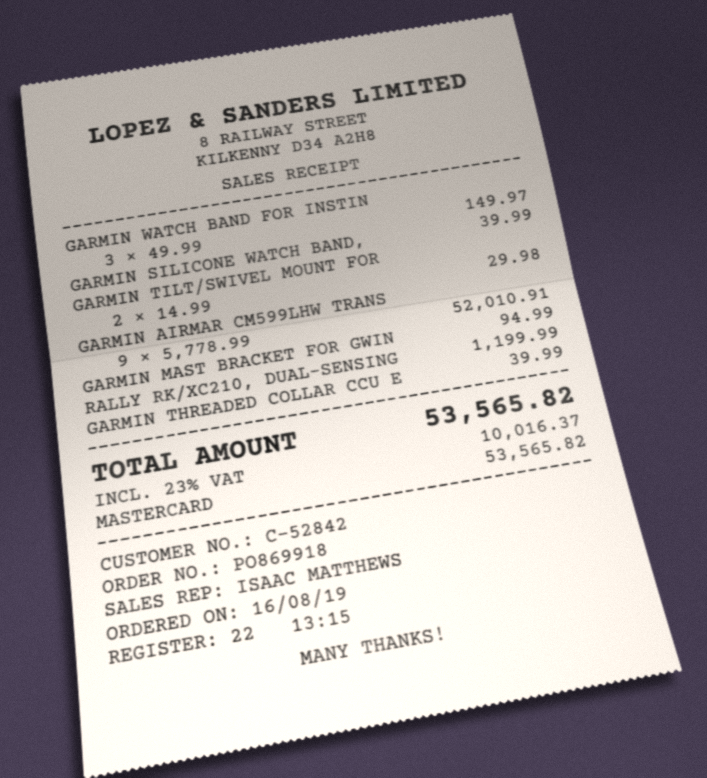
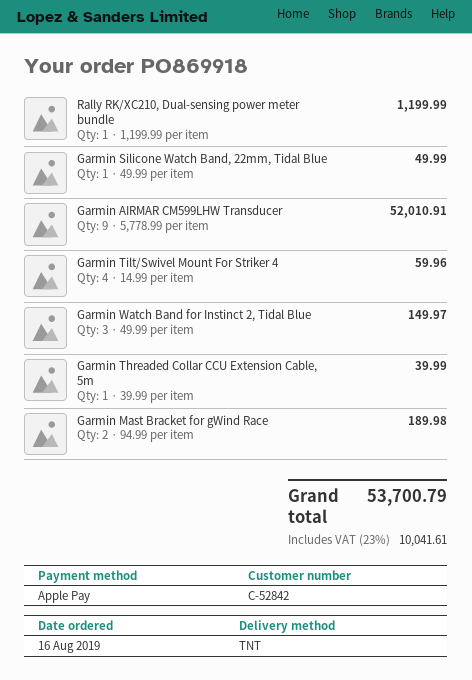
payment method: Mastercard -> Apple Pay
GARMIN SILICONE WATCH BAND,: 1 x 39.99 = 39.99 -> 1 x 49.99 = 49.99
GARMIN TILT/SWIVEL MOUNT FOR: 2 x 14.99 = 29.98 -> 4 x 14.99 = 59.96
GARMIN MAST BRACKET FOR GWIN: 1 x 94.99 = 94.99 -> 2 x 94.99 = 189.98
tax: 23% = 10016.37 -> 23% = 10041.61
total: 53565.82 -> 53700.79

